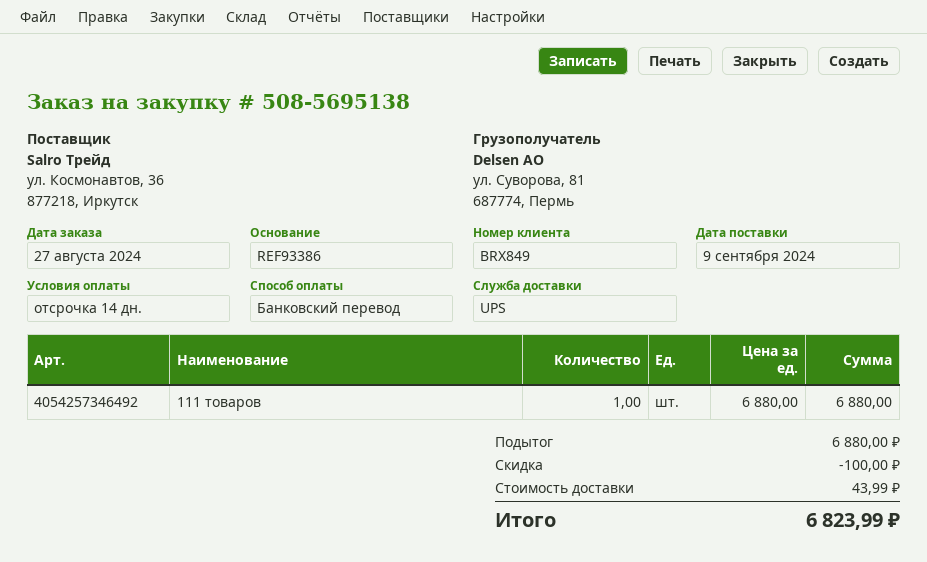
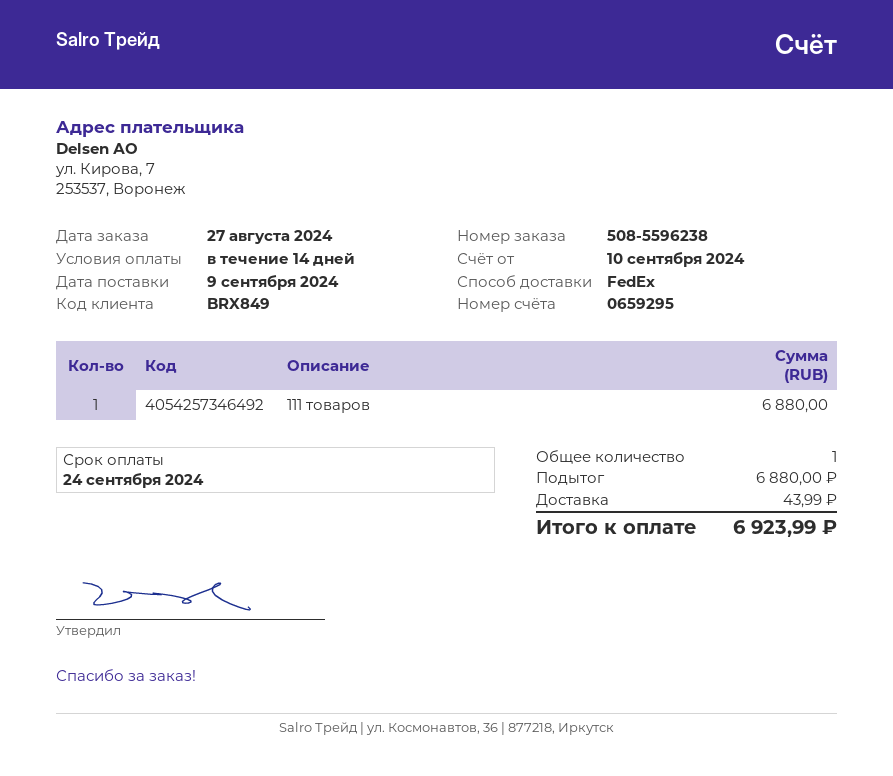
order number: 508-5695138 -> 508-5596238
shipping method: UPS -> FedEx
discount: 100.00 -> none
total: 6823.99 -> 6923.99

